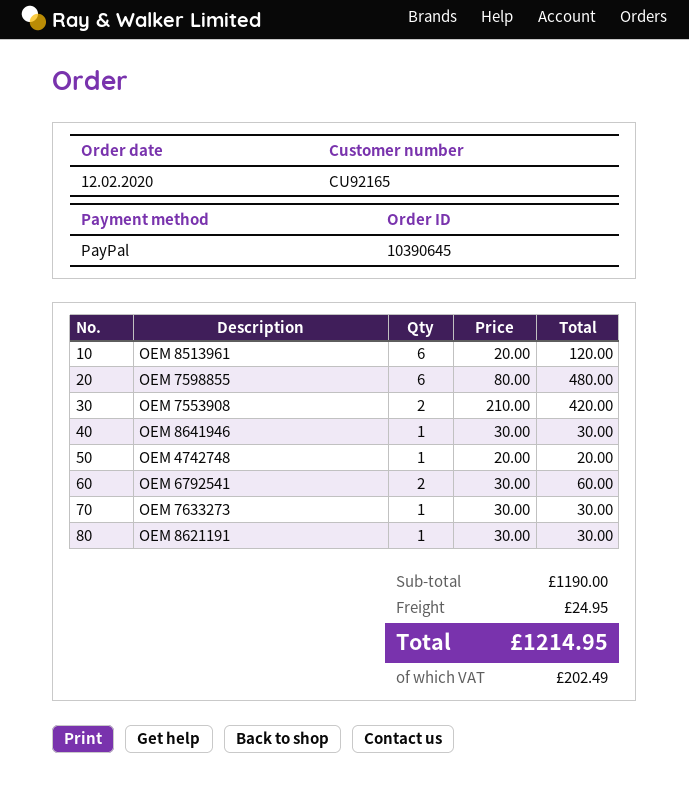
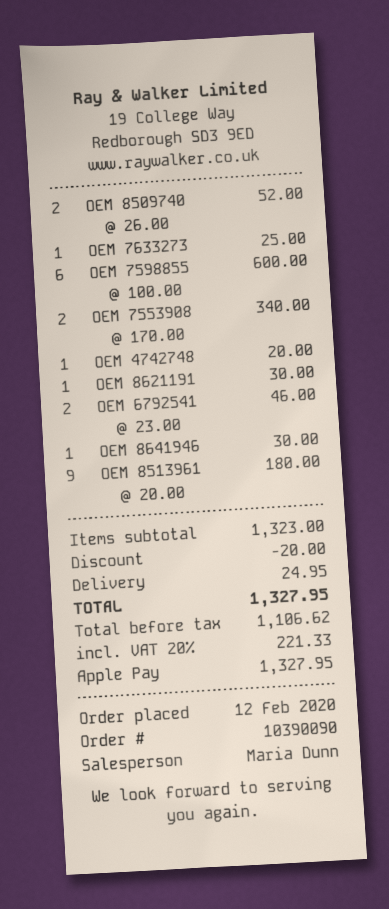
order number: 10390645 -> 10390090
payment method: PayPal -> Apple Pay
OEM 8513961: 6 x 20.00 = 120.00 -> 9 x 20.00 = 180.00
OEM 7598855: 6 x 80.00 = 480.00 -> 6 x 100.00 = 600.00
OEM 7553908: 2 x 210.00 = 420.00 -> 2 x 170.00 = 340.00
OEM 6792541: 2 x 30.00 = 60.00 -> 2 x 23.00 = 46.00
OEM 7633273: 1 x 30.00 = 30.00 -> 1 x 25.00 = 25.00
OEM 8509740: none -> 2 x 26.00 = 52.00
subtotal: 1190.00 -> 1323.00
discount: none -> 20.00
tax: 202.49 -> 221.33
total: 1214.95 -> 1327.95

